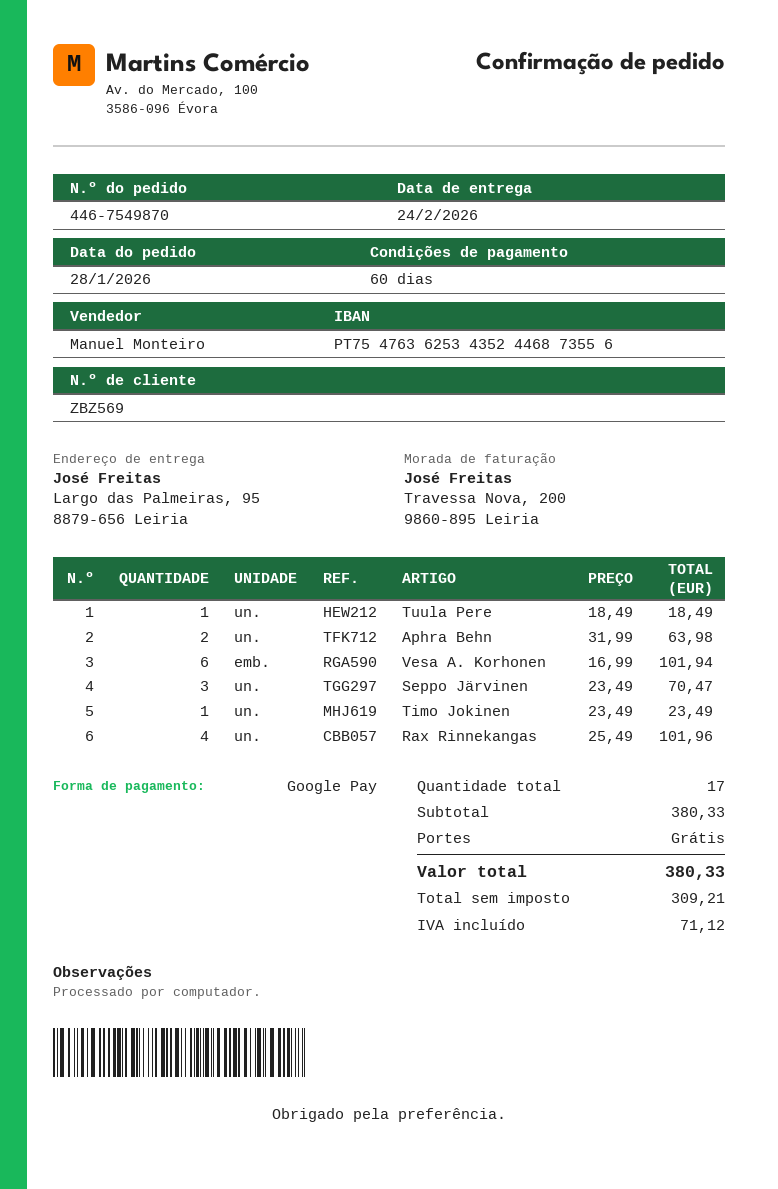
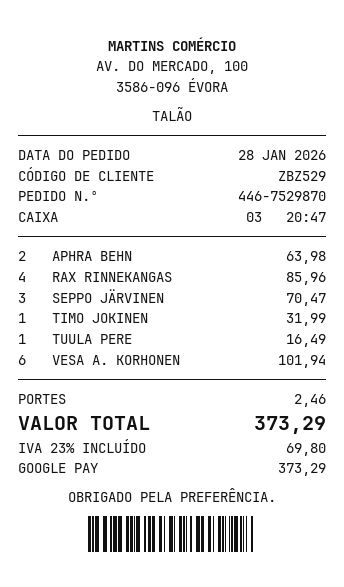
order number: 446-7549870 -> 446-7529870
customer number: ZBZ569 -> ZBZ529
Tuula Pere: 1 for 18.49 -> 1 for 16.49
Timo Jokinen: 1 for 23.49 -> 1 for 31.99
Rax Rinnekangas: 4 for 101.96 -> 4 for 85.96
shipping: 0.00 -> 2.46
tax: 71.12 -> 69.80
total: 380.33 -> 373.29

